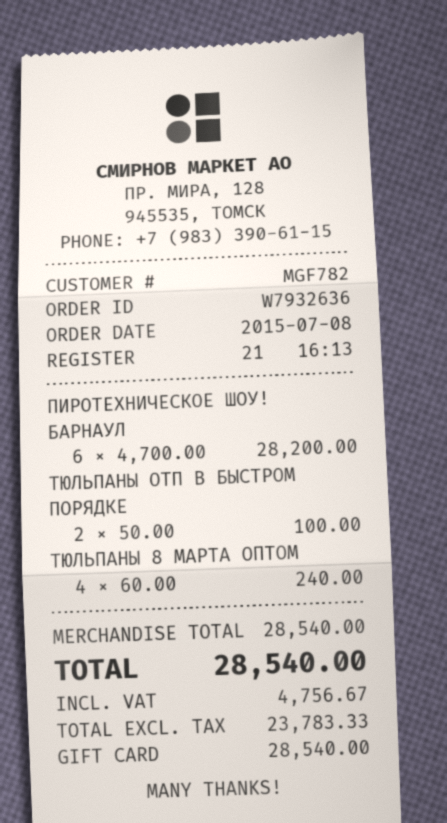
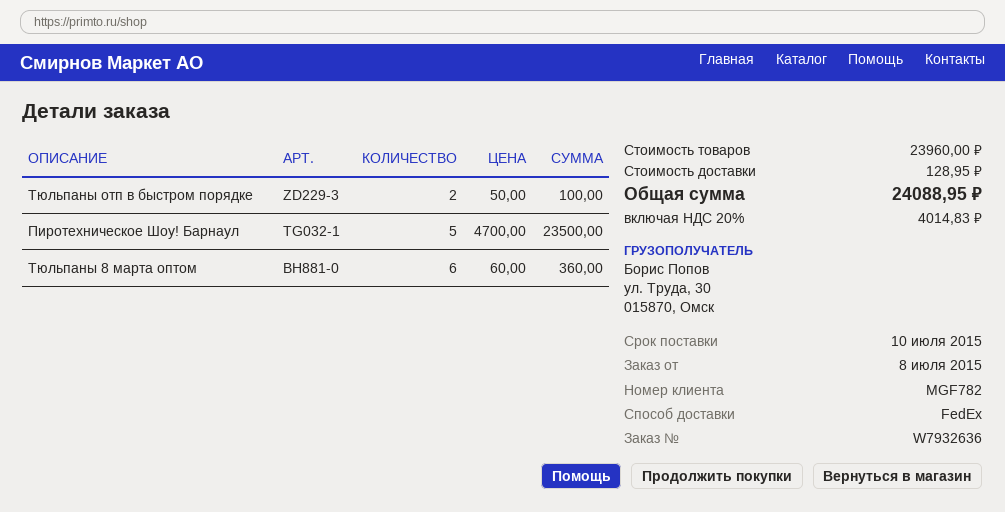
ПИРОТЕХНИЧЕСКОЕ ШОУ! БАРНАУЛ: 6 x 4700.00 = 28200.00 -> 5 x 4700.00 = 23500.00
ТЮЛЬПАНЫ 8 МАРТА ОПТОМ: 4 x 60.00 = 240.00 -> 6 x 60.00 = 360.00
subtotal: 28540.00 -> 23960.00
shipping: none -> 128.95
tax: 4756.67 -> 4014.83
total: 28540.00 -> 24088.95

